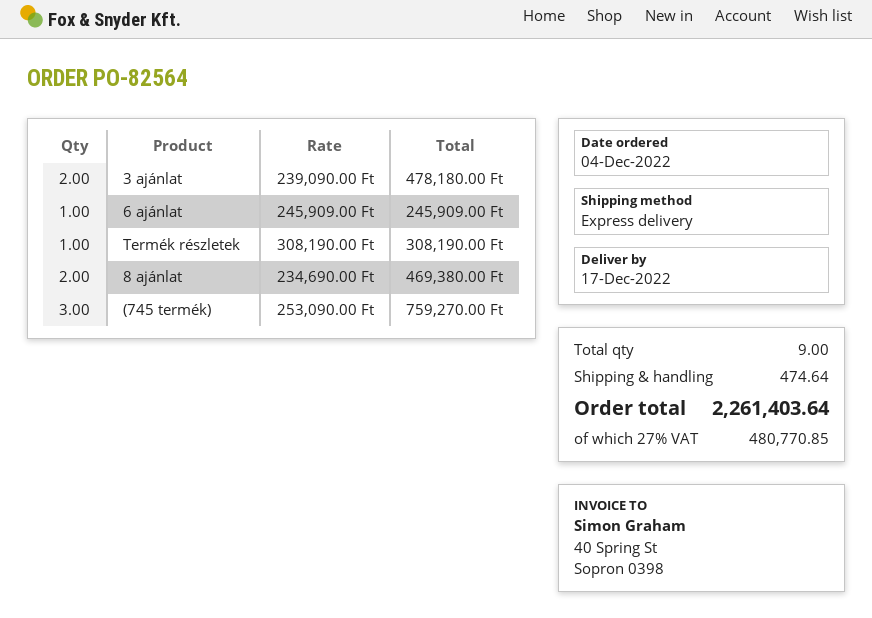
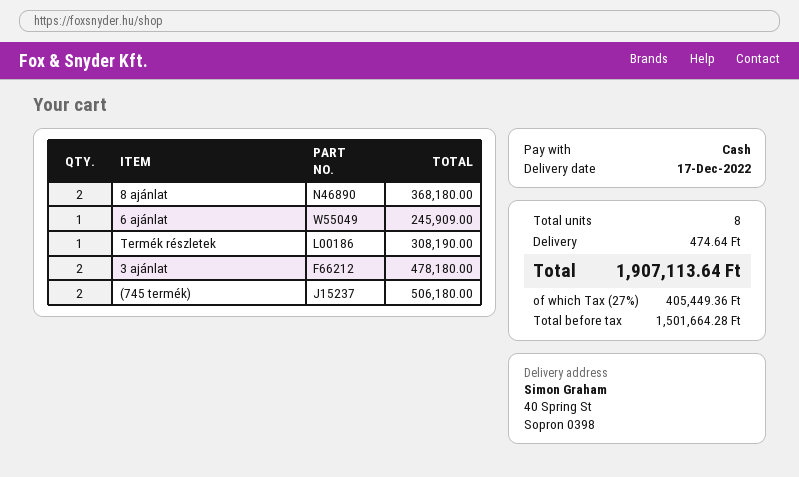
8 ajánlat: 2 for 469380.00 -> 2 for 368180.00
(745 termék): 3 for 759270.00 -> 2 for 506180.00
total quantity: 9 -> 8
tax: 27% = 480770.85 -> 27% = 405449.36
total: 2261403.64 -> 1907113.64

